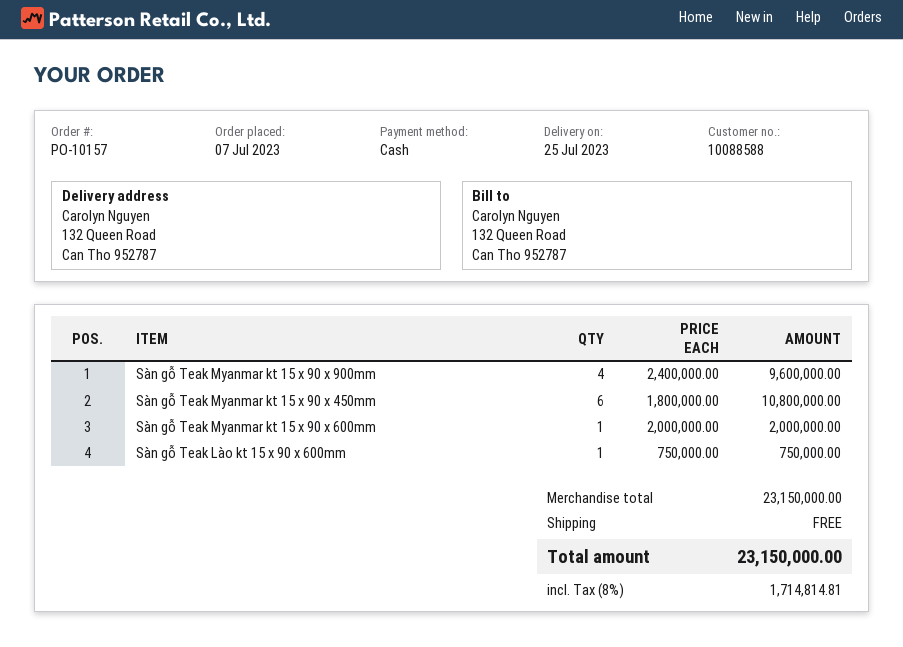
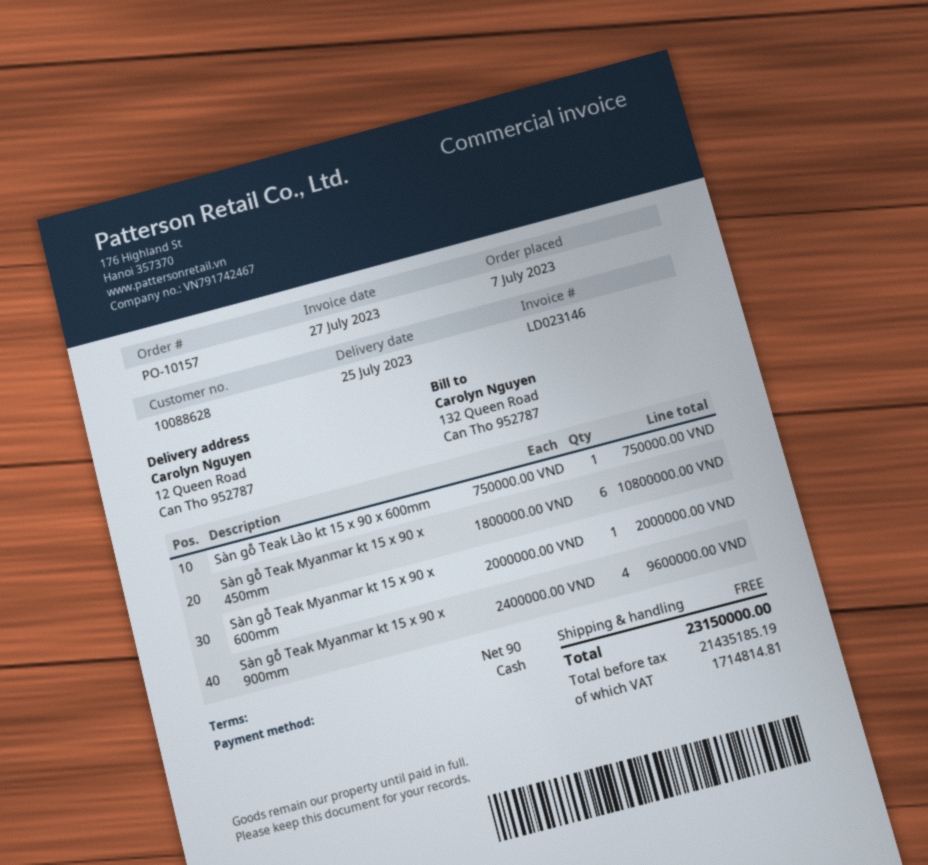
customer number: 10088588 -> 10088628
ship to: 132 Queen Road, Can Tho 952787 -> 12 Queen Road, Can Tho 952787

